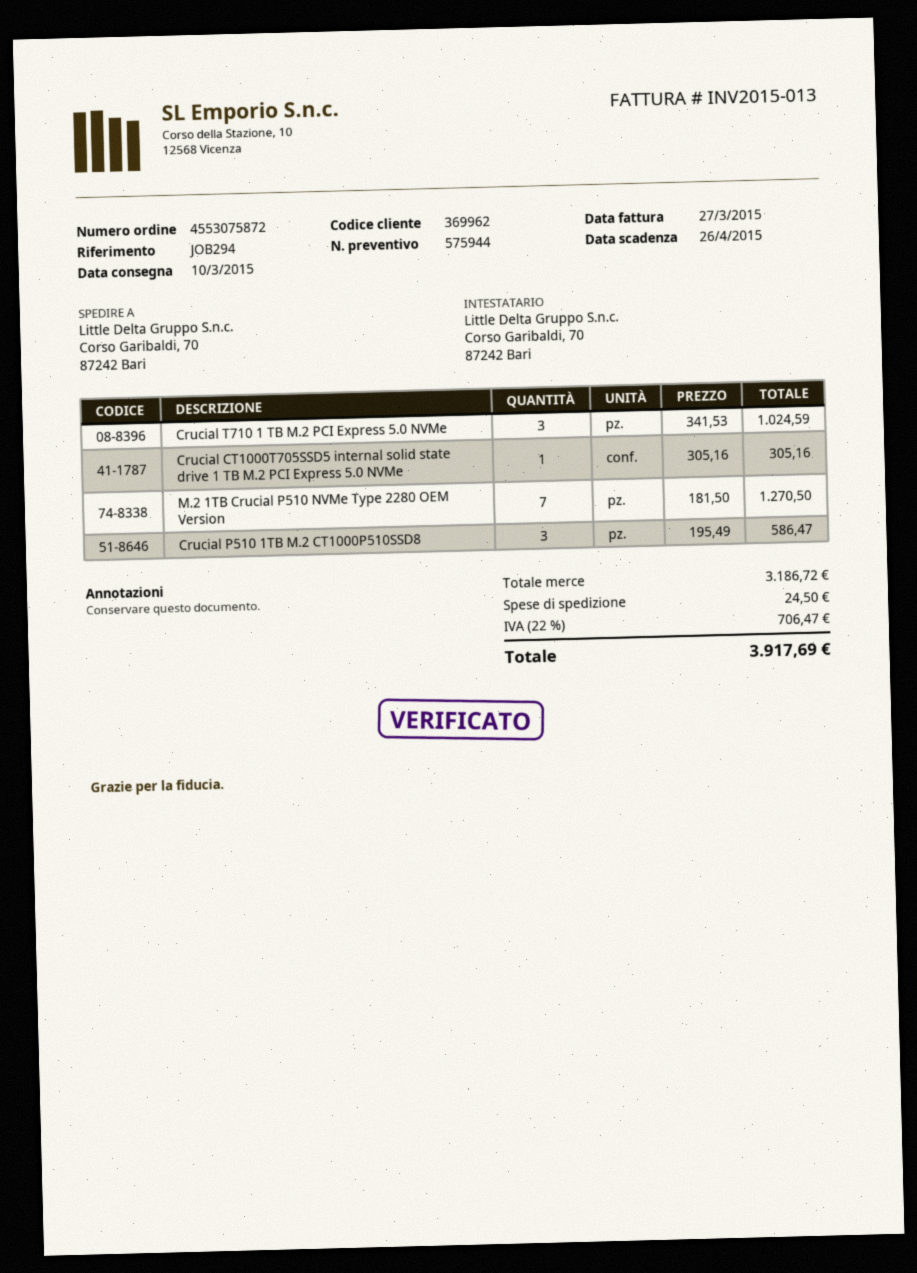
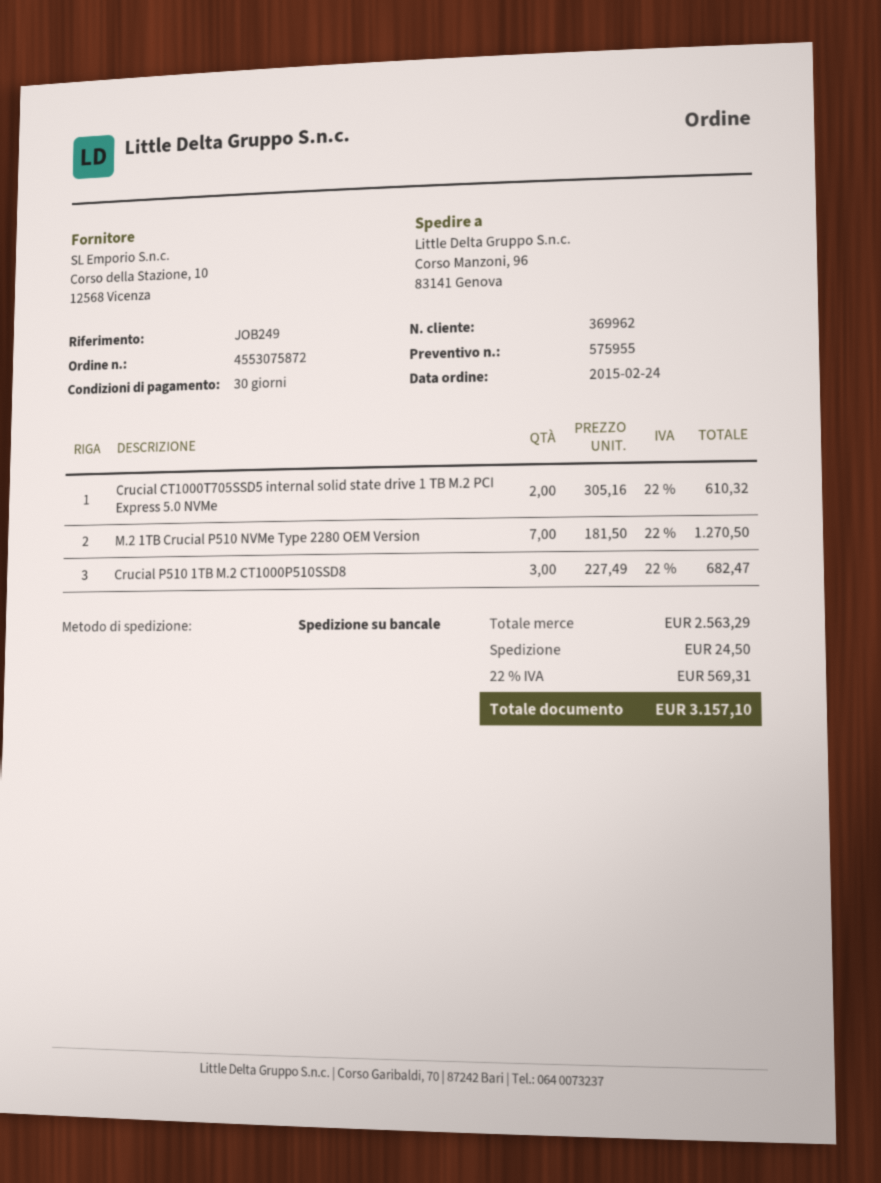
quote number: 575944 -> 575955
reference: JOB294 -> JOB249
ship to: Corso Garibaldi, 70, 87242 Bari -> Corso Manzoni, 96, 83141 Genova
Crucial T710 1 TB M.2 PCI Express 5.0 NVMe: 3 x 341.53 = 1024.59 -> none
Crucial CT1000T705SSD5 internal solid state drive 1 TB M.2 PCI Express 5.0 NVMe: 1 x 305.16 = 305.16 -> 2 x 305.16 = 610.32
Crucial P510 1TB M.2 CT1000P510SSD8: 3 x 195.49 = 586.47 -> 3 x 227.49 = 682.47
subtotal: 3186.72 -> 2563.29
tax: 22% = 706.47 -> 22% = 569.31
total: 3917.69 -> 3157.10

